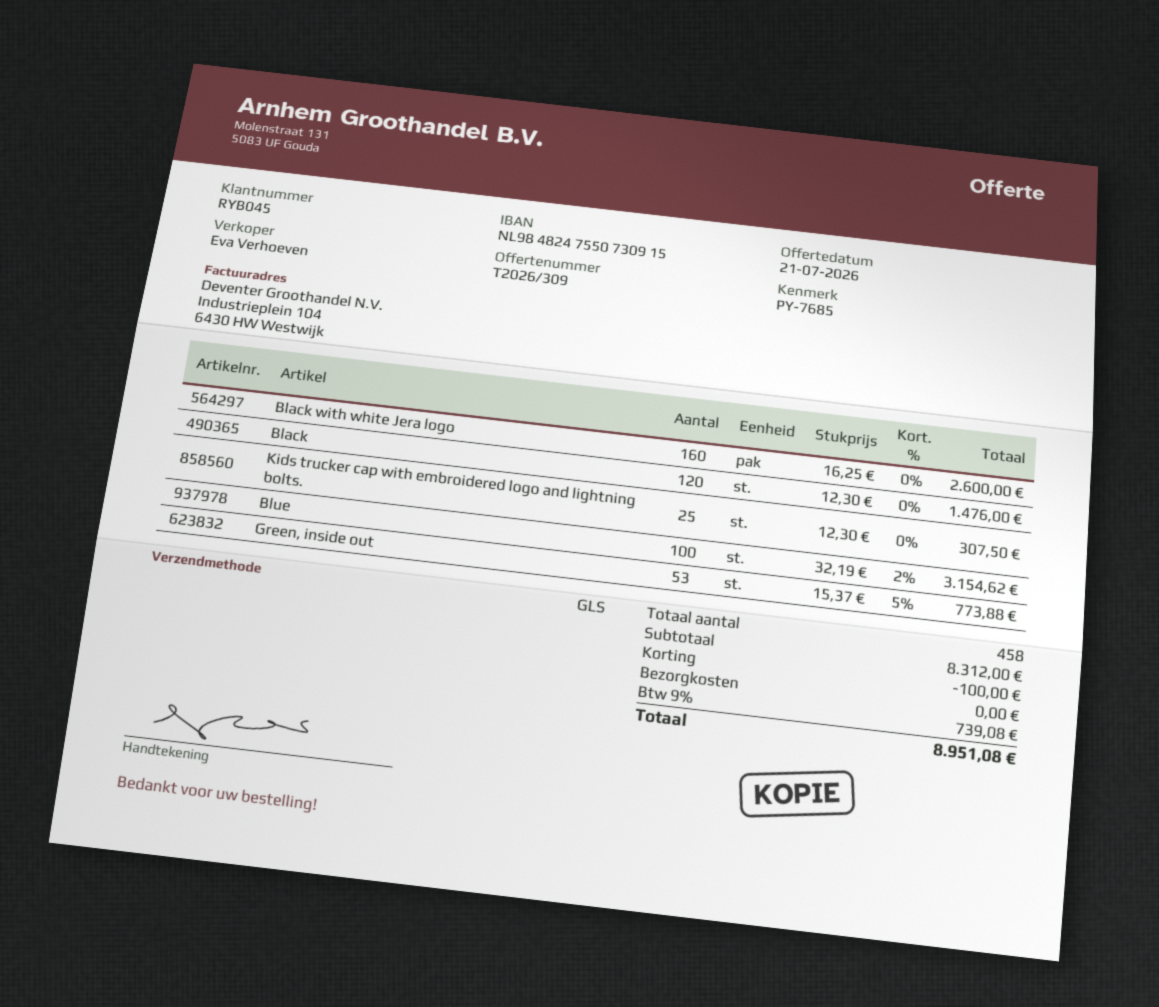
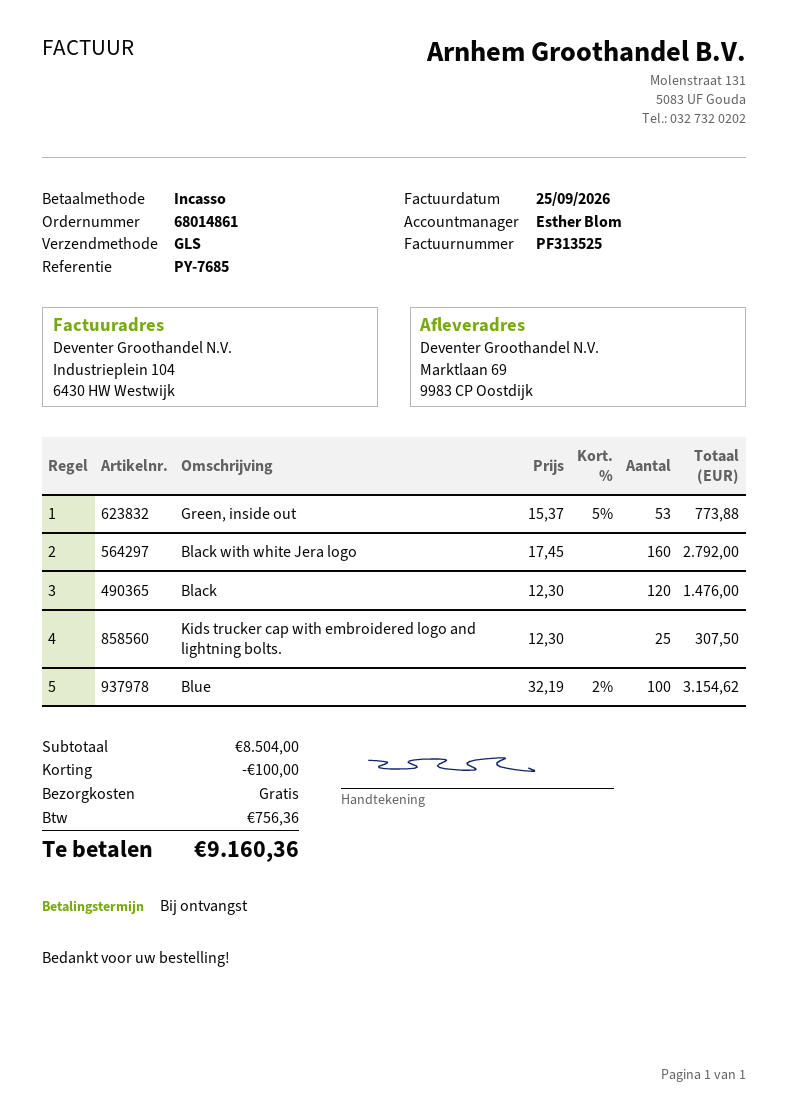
sales rep: Eva Verhoeven -> Esther Blom
Black with white Jera logo: 160 x 16.25 = 2600.00 -> 160 x 17.45 = 2792.00
subtotal: 8312.00 -> 8504.00
tax: 739.08 -> 756.36
total: 8951.08 -> 9160.36

